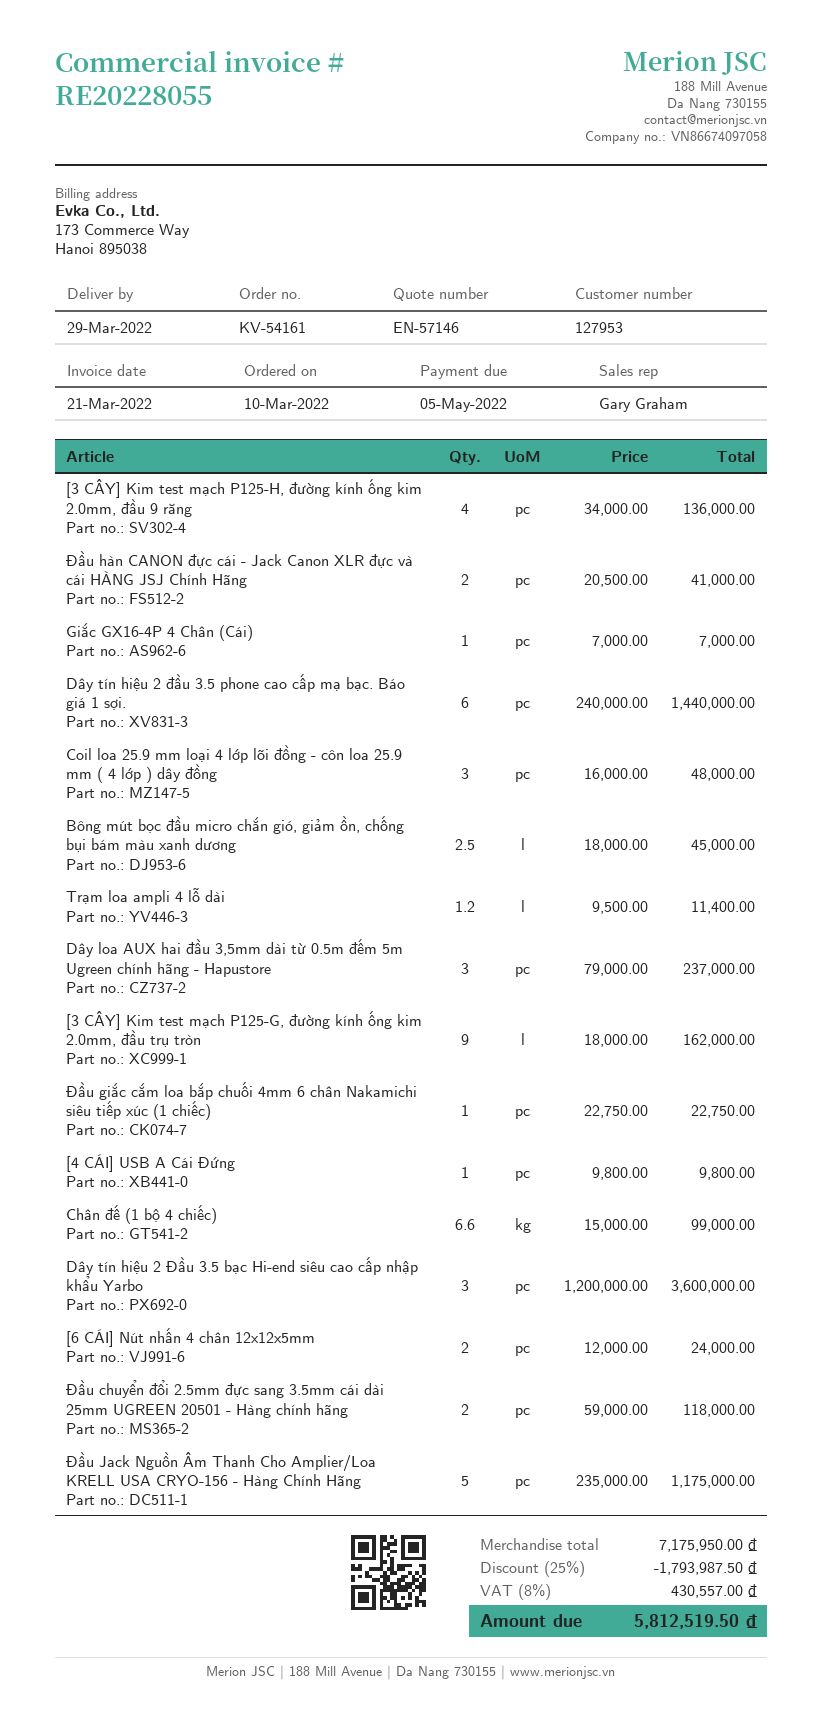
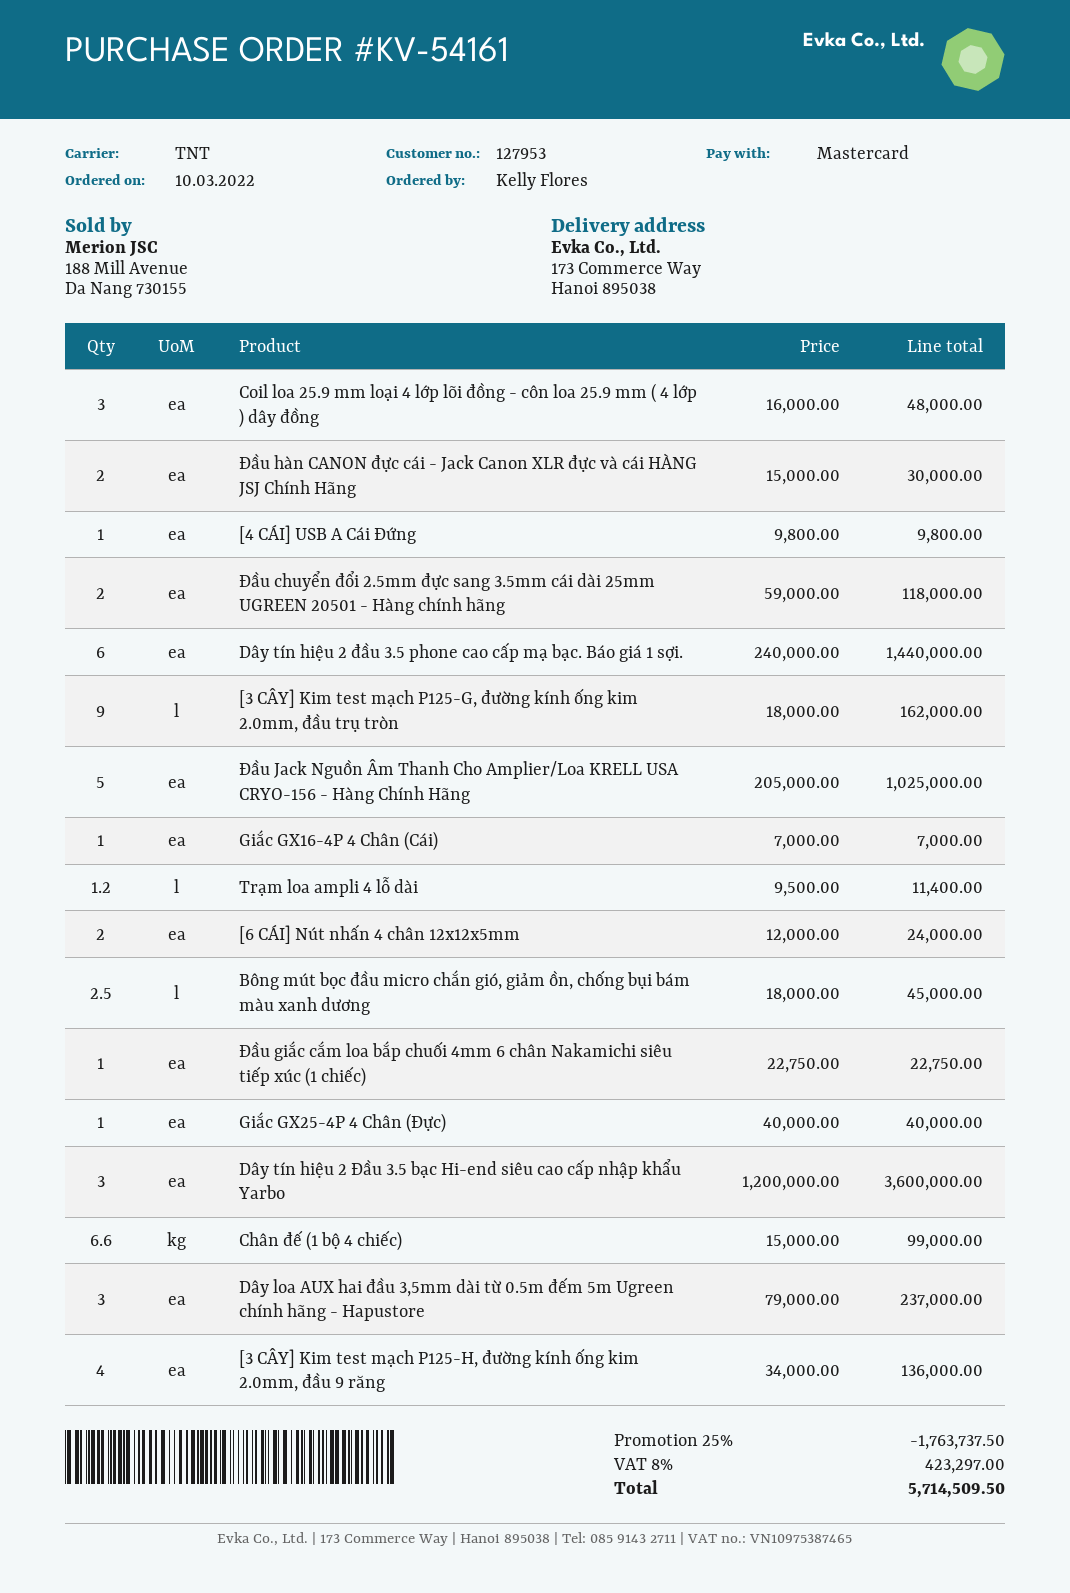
Đầu hàn CANON đực cái - Jack Canon XLR đực và cái HÀNG JSJ Chính Hãng: 2 x 20500.00 = 41000.00 -> 2 x 15000.00 = 30000.00
Đầu Jack Nguồn Âm Thanh Cho Amplier/Loa KRELL USA CRYO-156 - Hàng Chính Hãng: 5 x 235000.00 = 1175000.00 -> 5 x 205000.00 = 1025000.00
Giắc GX25-4P 4 Chân (Đực): none -> 1 x 40000.00 = 40000.00
discount: 25% = 1793987.50 -> 25% = 1763737.50
tax: 8% = 430557.00 -> 8% = 423297.00
total: 5812519.50 -> 5714509.50

